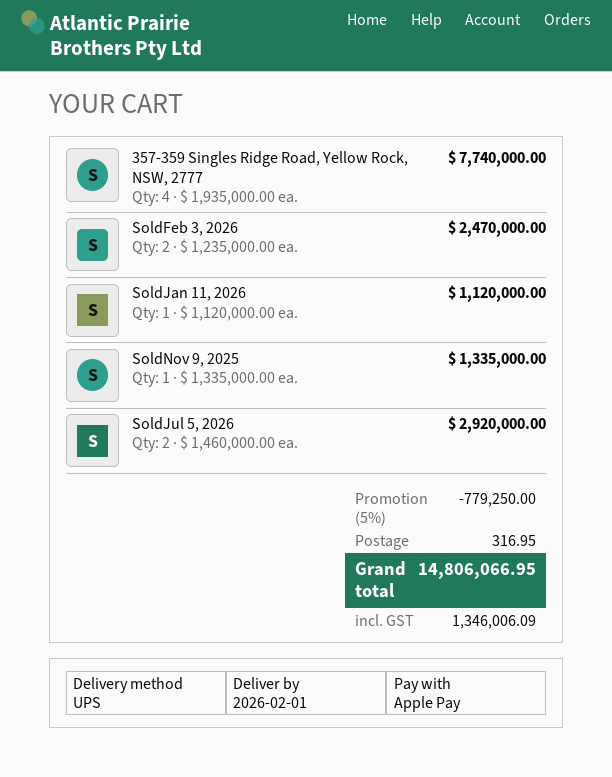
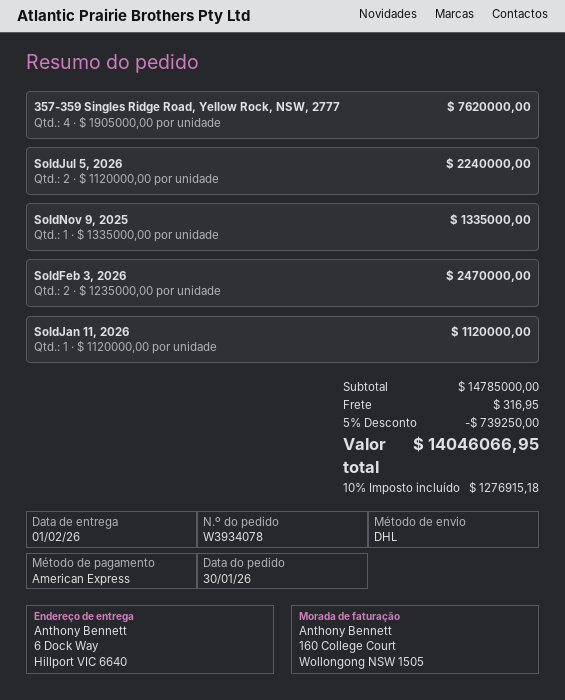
payment method: Apple Pay -> American Express
shipping method: UPS -> DHL
357-359 Singles Ridge Road, Yellow Rock, NSW, 2777: 4 x 1935000.00 = 7740000.00 -> 4 x 1905000.00 = 7620000.00
SoldJul 5, 2026: 2 x 1460000.00 = 2920000.00 -> 2 x 1120000.00 = 2240000.00
discount: 5% = 779250.00 -> 5% = 739250.00
tax: 1346006.09 -> 1276915.18
total: 14806066.95 -> 14046066.95

